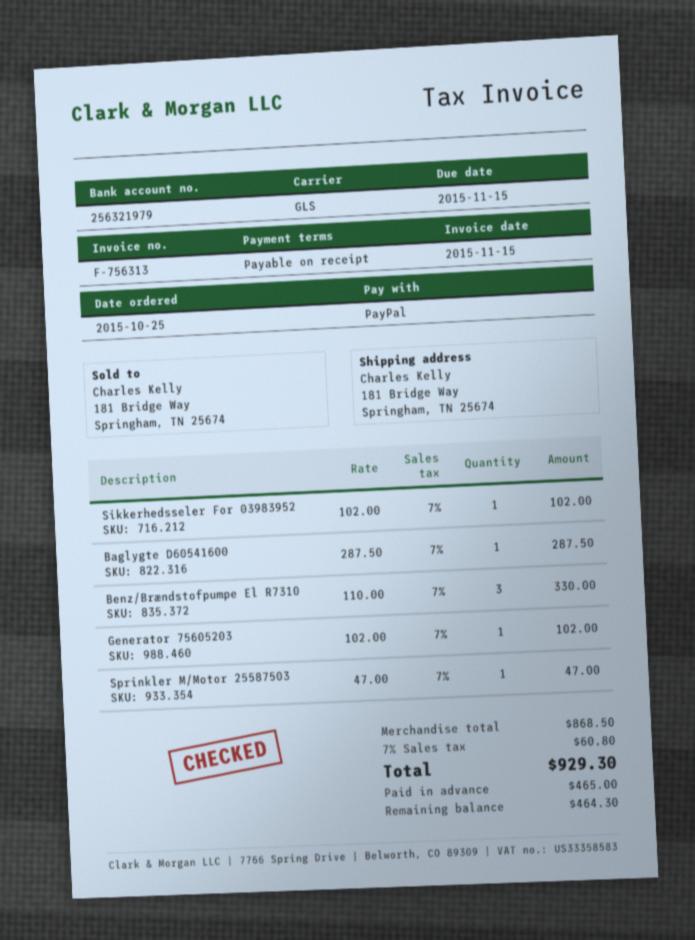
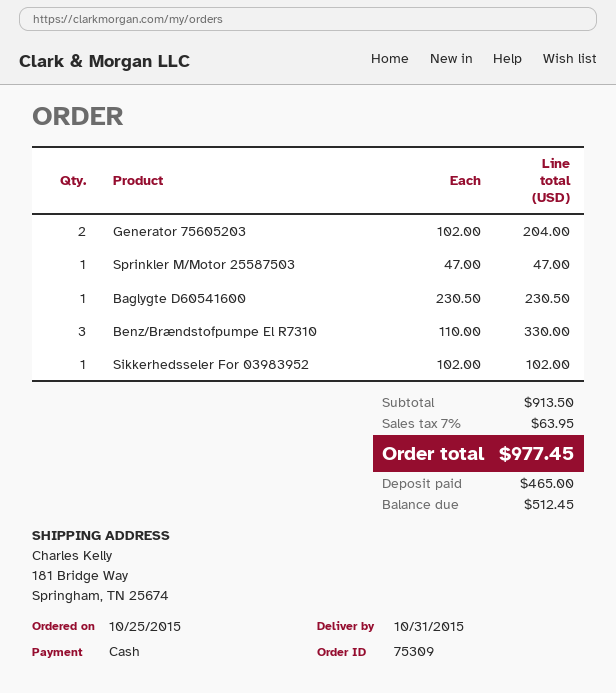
payment method: PayPal -> cash
Baglygte D60541600: 1 x 287.50 = 287.50 -> 1 x 230.50 = 230.50
Generator 75605203: 1 x 102.00 = 102.00 -> 2 x 102.00 = 204.00
subtotal: 868.50 -> 913.50
tax: 7% = 60.80 -> 7% = 63.95
total: 929.30 -> 977.45
balance: 464.30 -> 512.45

